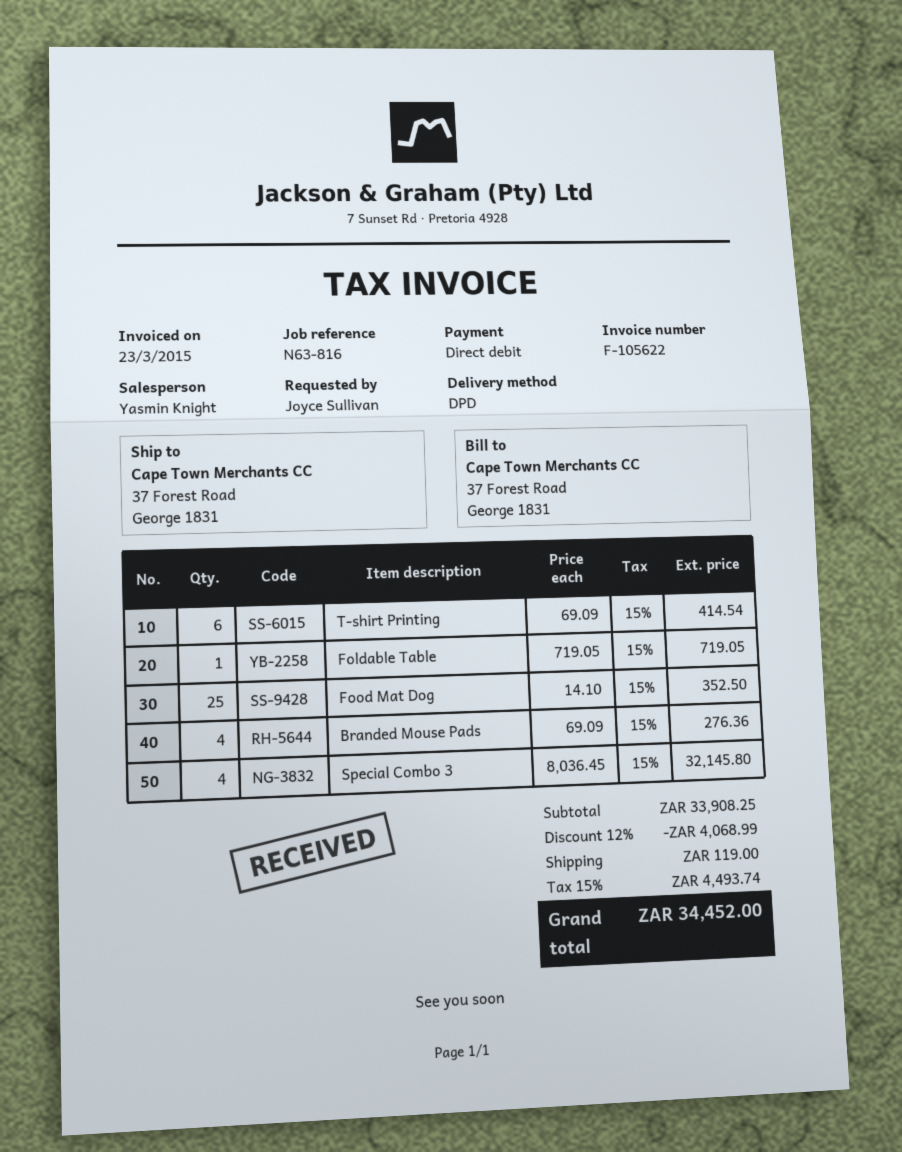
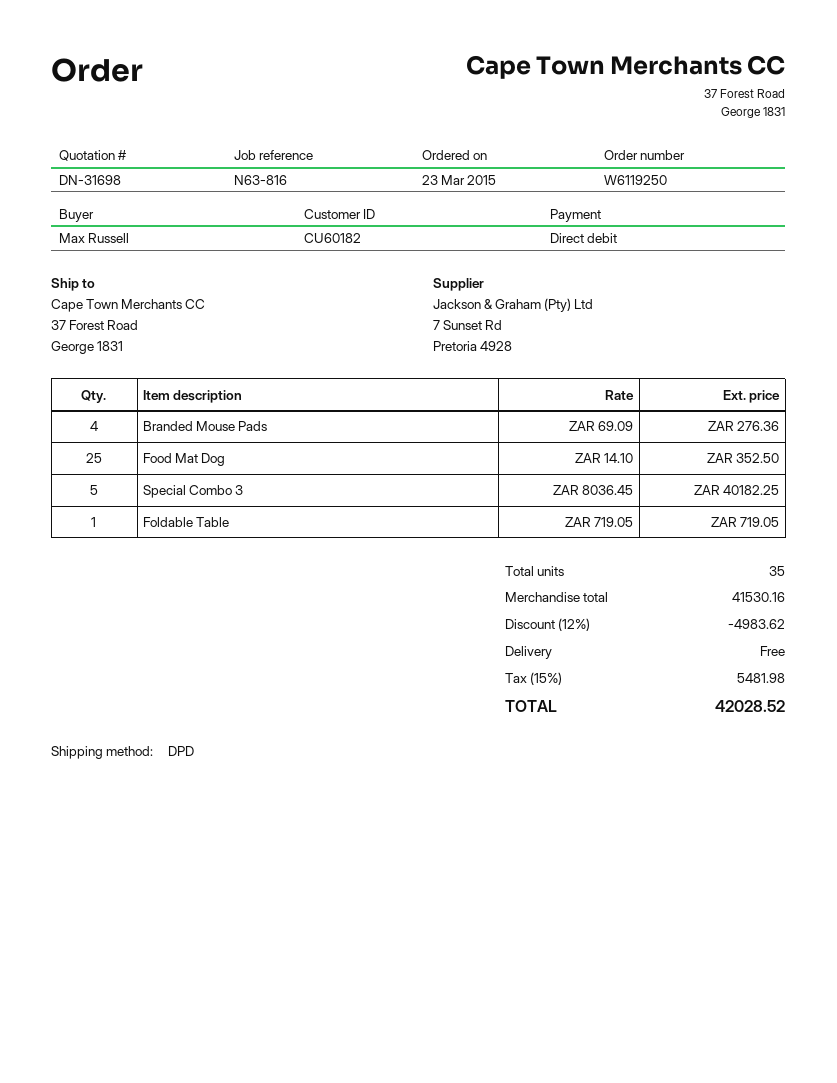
ordered by: Joyce Sullivan -> Max Russell
T-shirt Printing: 6 x 69.09 = 414.54 -> none
Special Combo 3: 4 x 8036.45 = 32145.80 -> 5 x 8036.45 = 40182.25
subtotal: 33908.25 -> 41530.16
discount: 12% = 4068.99 -> 12% = 4983.62
shipping: 119.00 -> 0.00
tax: 15% = 4493.74 -> 15% = 5481.98
total: 34452.00 -> 42028.52

